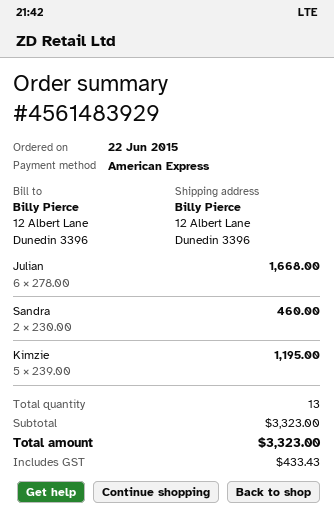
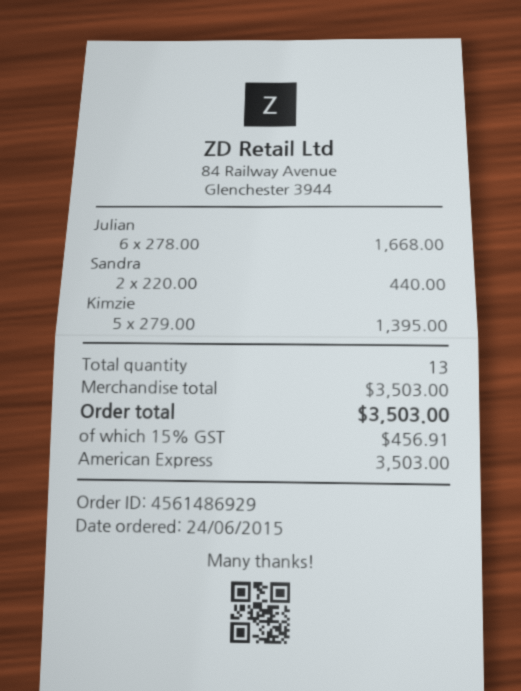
order number: 4561483929 -> 4561486929
order date: 2015-06-22 -> 2015-06-24
Sandra: 2 x 230.00 = 460.00 -> 2 x 220.00 = 440.00
Kimzie: 5 x 239.00 = 1195.00 -> 5 x 279.00 = 1395.00
subtotal: 3323.00 -> 3503.00
tax: 433.43 -> 456.91
total: 3323.00 -> 3503.00

